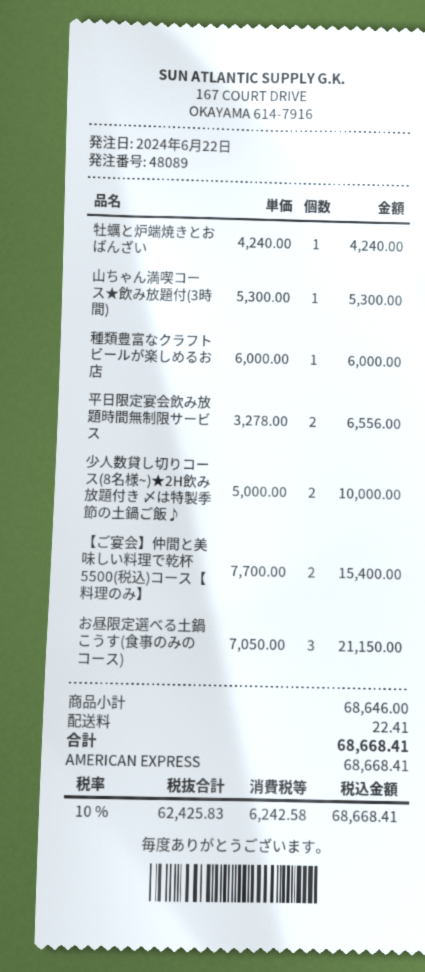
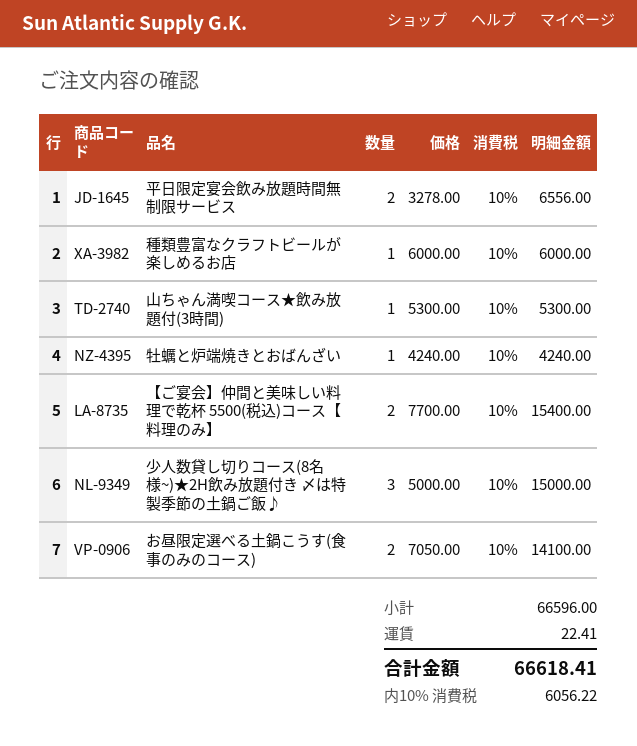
少人数貸し切りコース(8名様~)★2H飲み放題付き 〆は特製季節の土鍋ご飯♪: 2 x 5000.00 = 10000.00 -> 3 x 5000.00 = 15000.00
お昼限定選べる土鍋こうす(食事のみのコース): 3 x 7050.00 = 21150.00 -> 2 x 7050.00 = 14100.00
subtotal: 68646.00 -> 66596.00
tax: 10% = 6242.58 -> 10% = 6056.22
total: 68668.41 -> 66618.41

